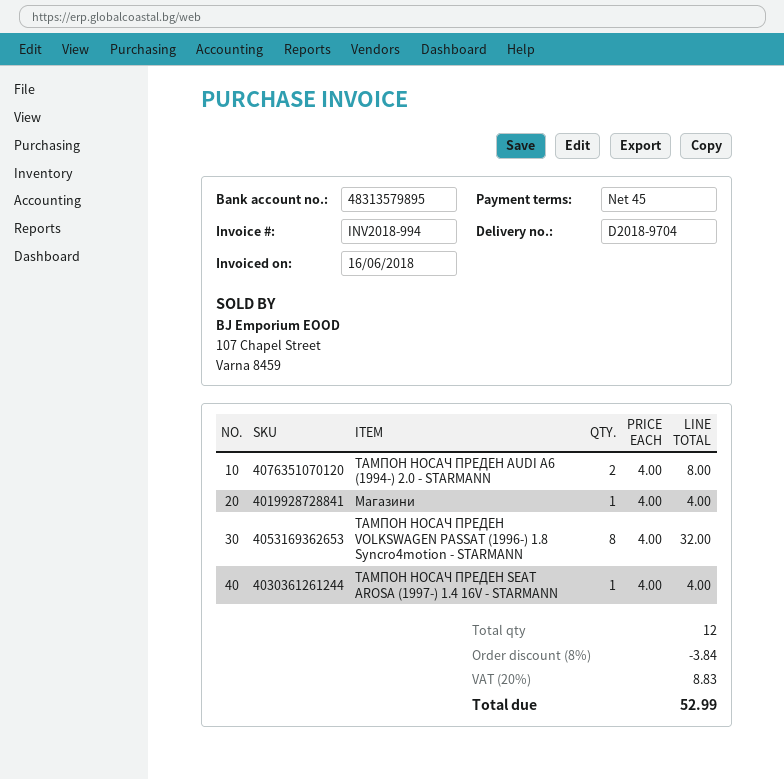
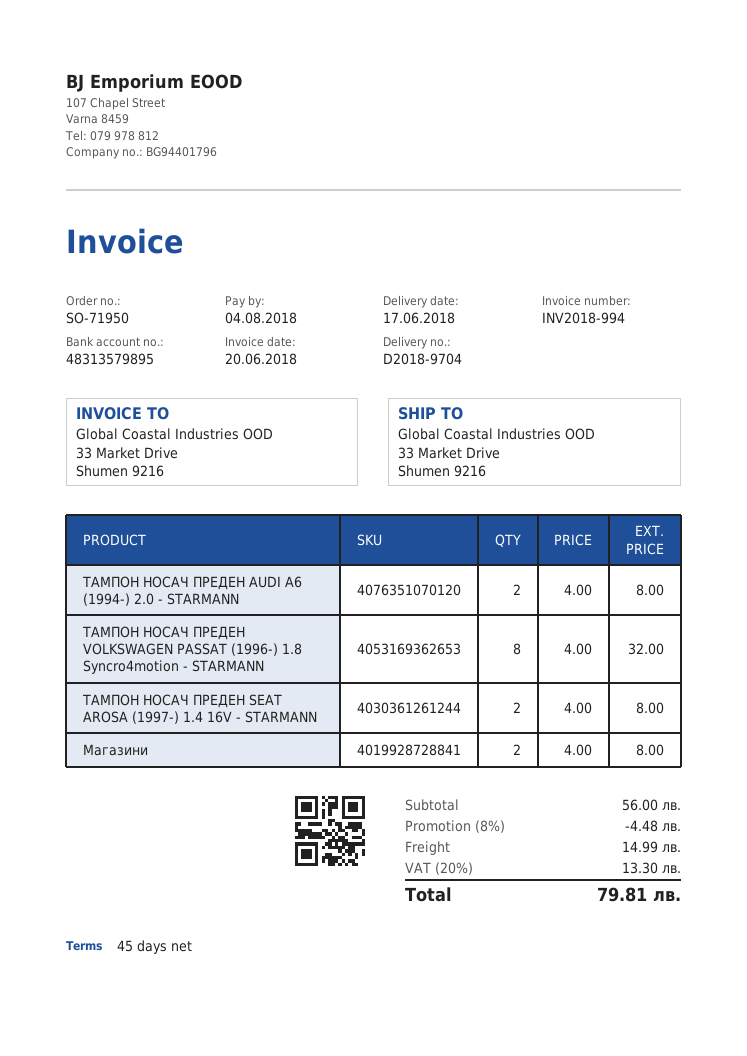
invoice date: 2018-06-16 -> 2018-06-20
Магазини: 1 x 4.00 = 4.00 -> 2 x 4.00 = 8.00
ТАМПОН НОСАЧ ПРЕДЕН SEAT AROSA (1997-) 1.4 16V - STARMANN: 1 x 4.00 = 4.00 -> 2 x 4.00 = 8.00
discount: 8% = 3.84 -> 8% = 4.48
shipping: none -> 14.99
tax: 20% = 8.83 -> 20% = 13.30
total: 52.99 -> 79.81

